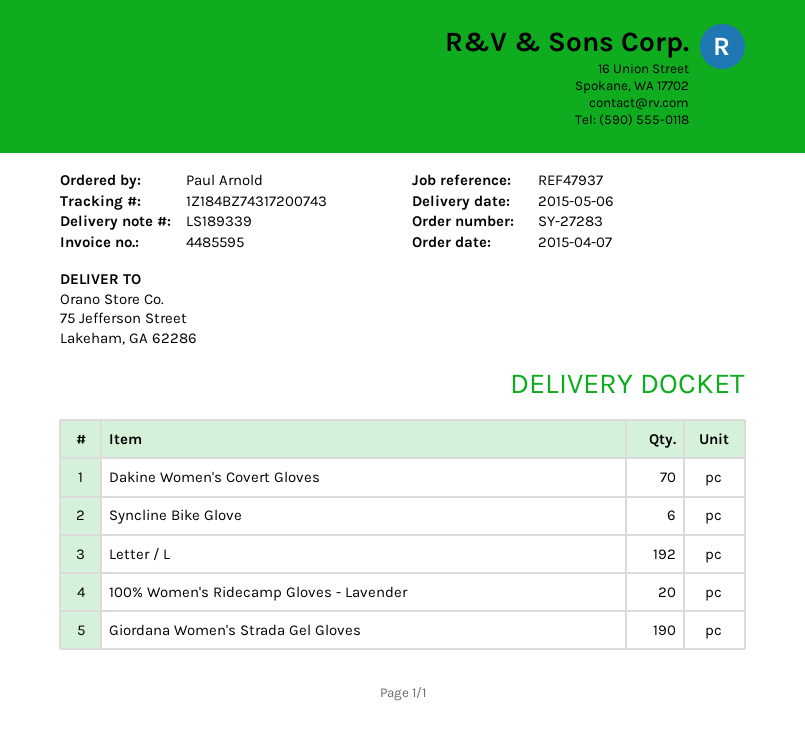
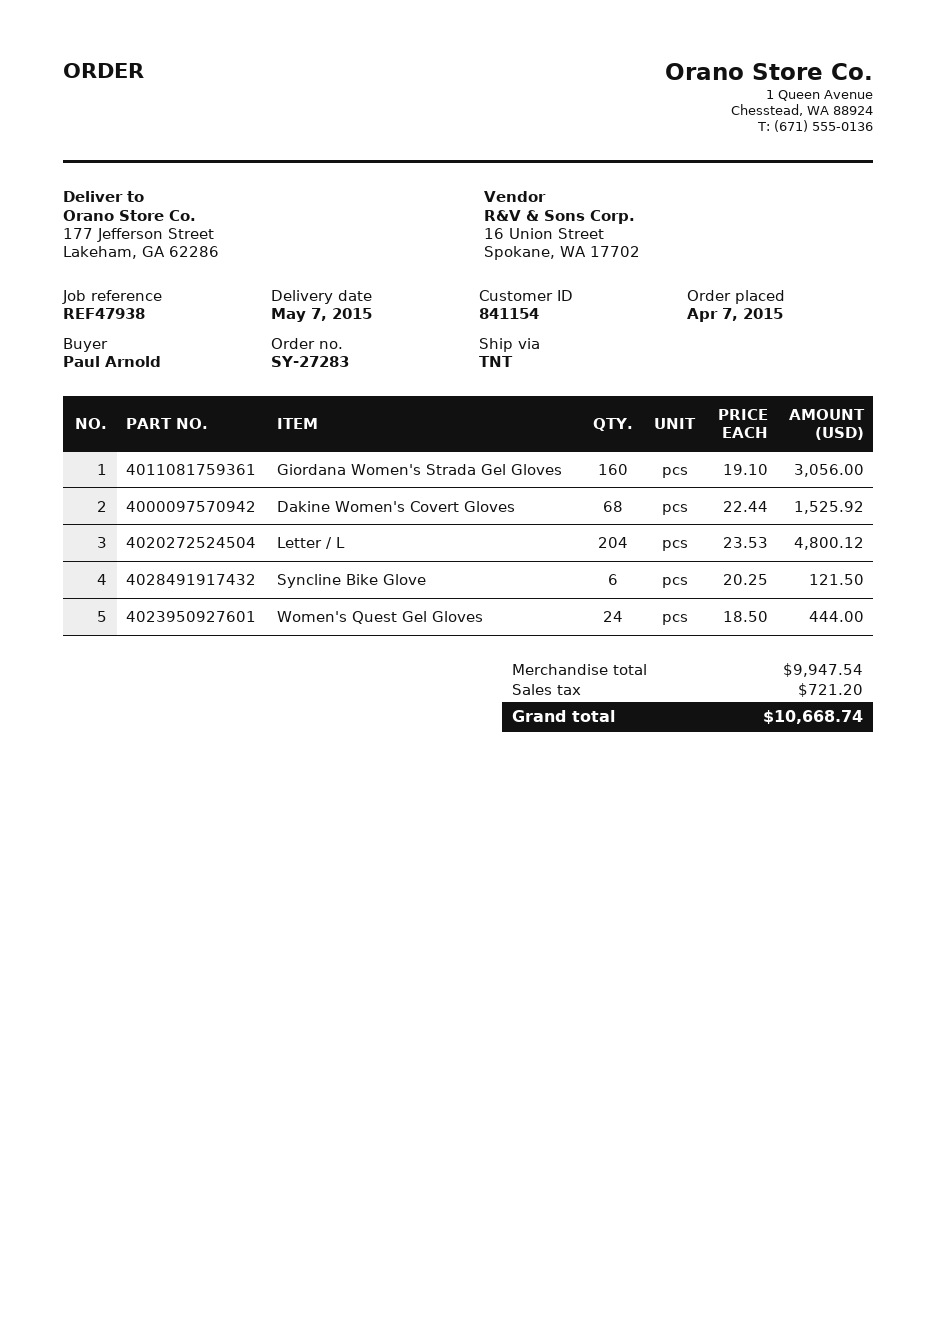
delivery date: 2015-05-06 -> 2015-05-07
reference: REF47937 -> REF47938
ship to: 75 Jefferson Street, Lakeham, GA 62286 -> 177 Jefferson Street, Lakeham, GA 62286
Dakine Women's Covert Gloves: 70 -> 68
Letter / L: 192 -> 204
100% Women's Ridecamp Gloves - Lavender: 20 -> none
Giordana Women's Strada Gel Gloves: 190 -> 160
Women's Quest Gel Gloves: none -> 24

